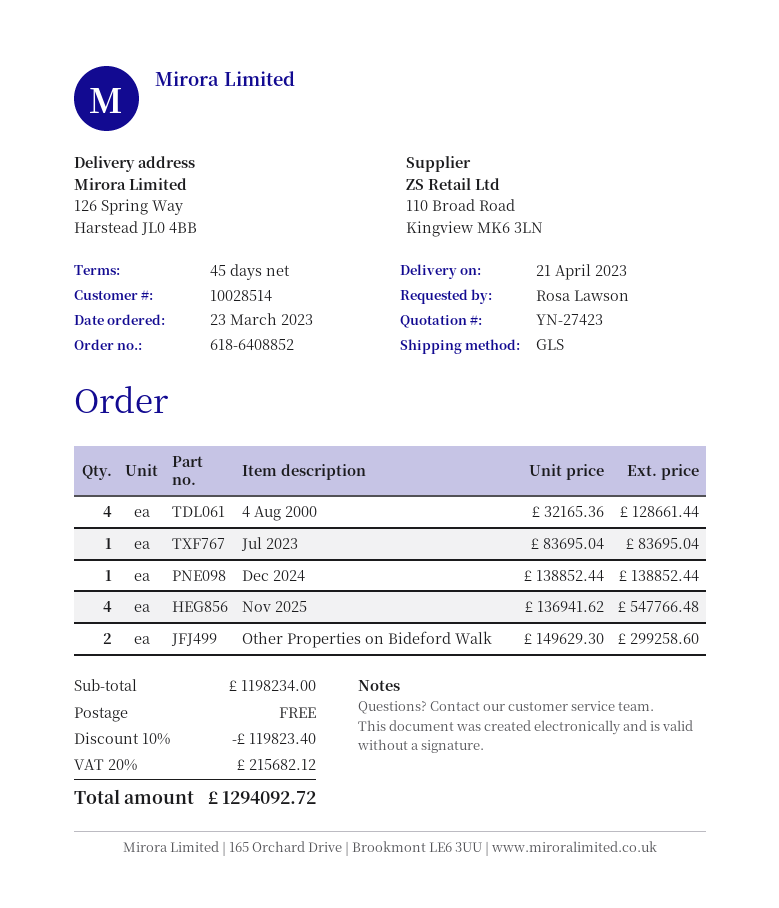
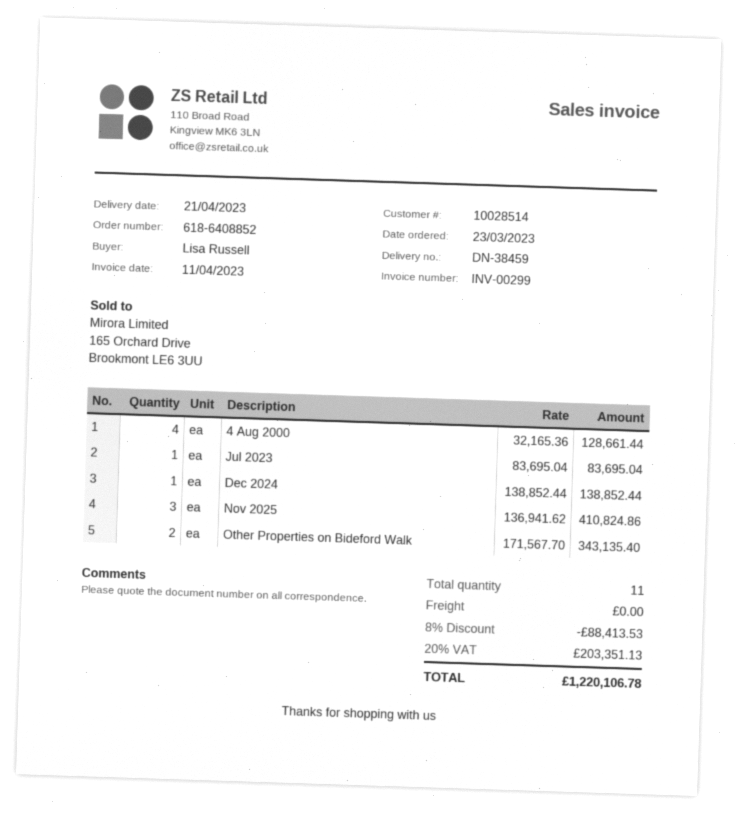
ordered by: Rosa Lawson -> Lisa Russell
Nov 2025: 4 x 136941.62 = 547766.48 -> 3 x 136941.62 = 410824.86
Other Properties on Bideford Walk: 2 x 149629.30 = 299258.60 -> 2 x 171567.70 = 343135.40
discount: 10% = 119823.40 -> 8% = 88413.53
tax: 20% = 215682.12 -> 20% = 203351.13
total: 1294092.72 -> 1220106.78

